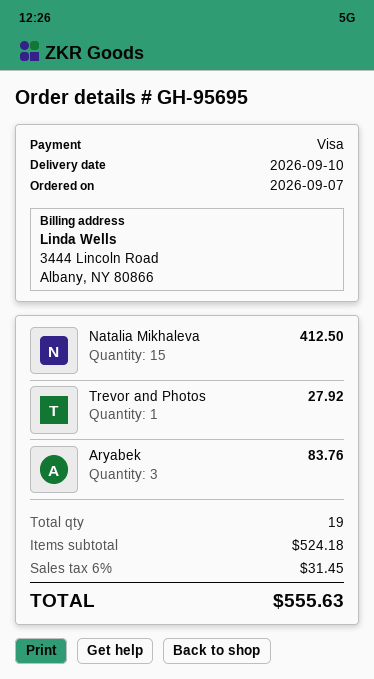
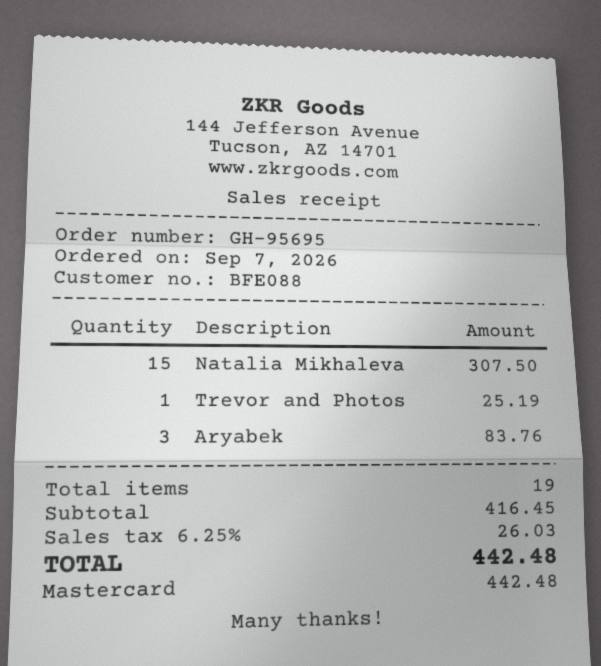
payment method: Visa -> Mastercard
Natalia Mikhaleva: 15 for 412.50 -> 15 for 307.50
Trevor and Photos: 1 for 27.92 -> 1 for 25.19
subtotal: 524.18 -> 416.45
tax: 6% = 31.45 -> 6.25% = 26.03
total: 555.63 -> 442.48

